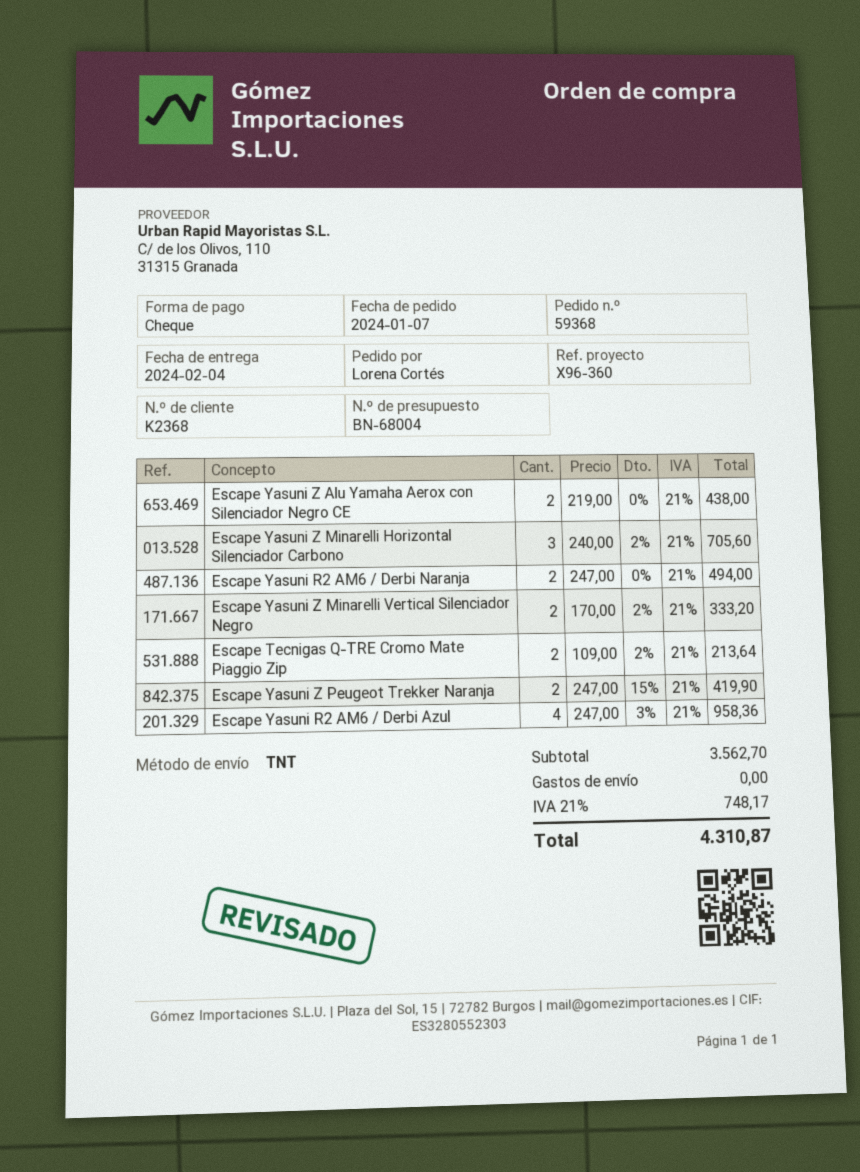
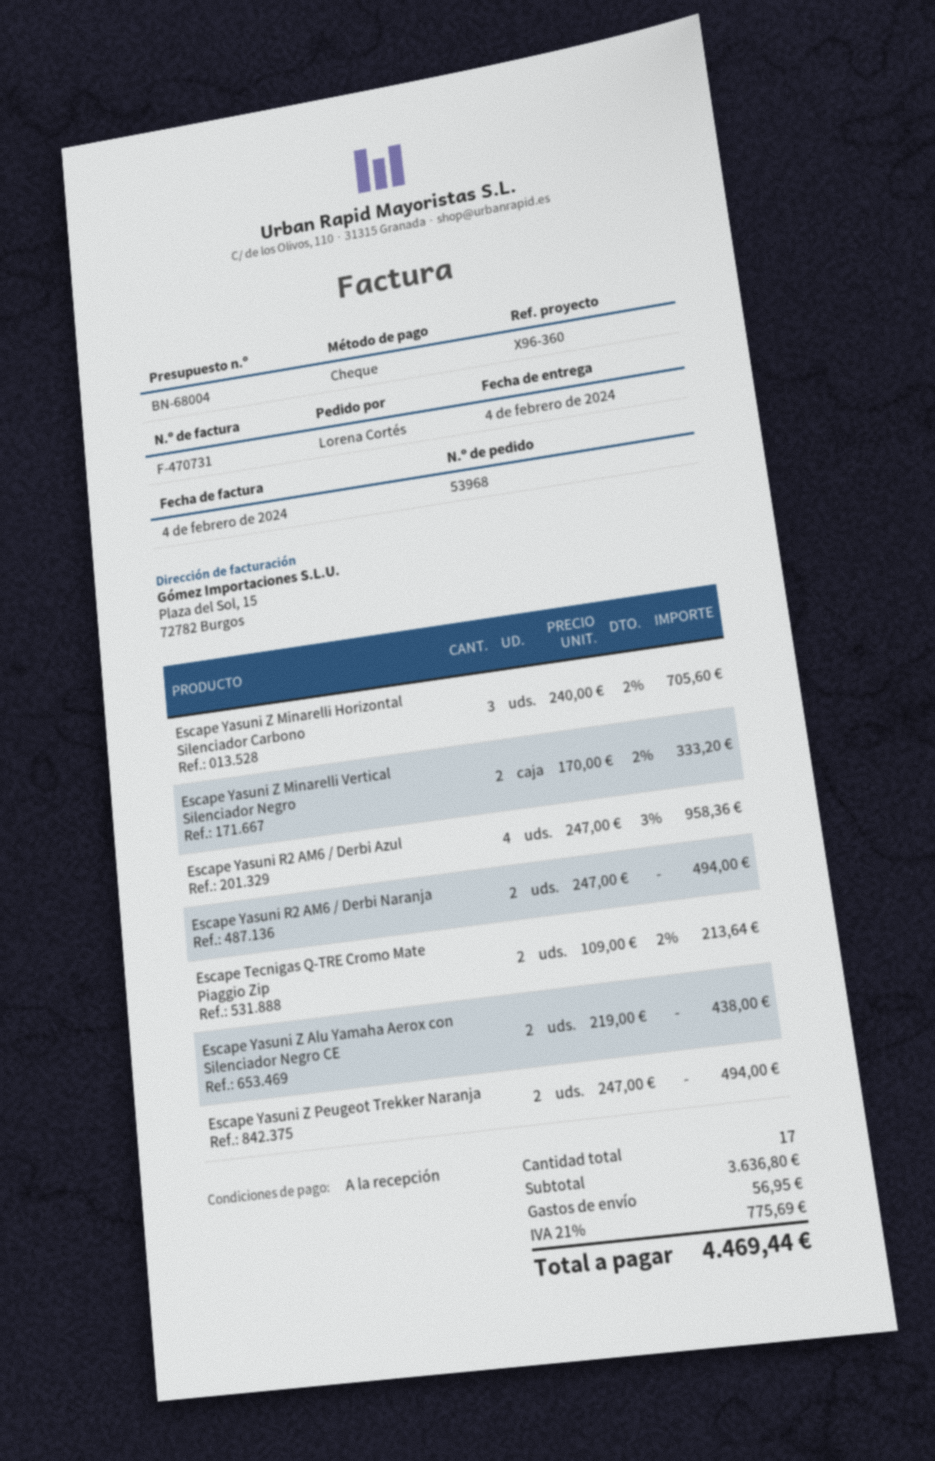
order number: 59368 -> 53968
Escape Yasuni Z Peugeot Trekker Naranja: 2 x 247.00 - 15% = 419.90 -> 2 x 247.00 = 494.00
subtotal: 3562.70 -> 3636.80
shipping: 0.00 -> 56.95
tax: 21% = 748.17 -> 21% = 775.69
total: 4310.87 -> 4469.44

